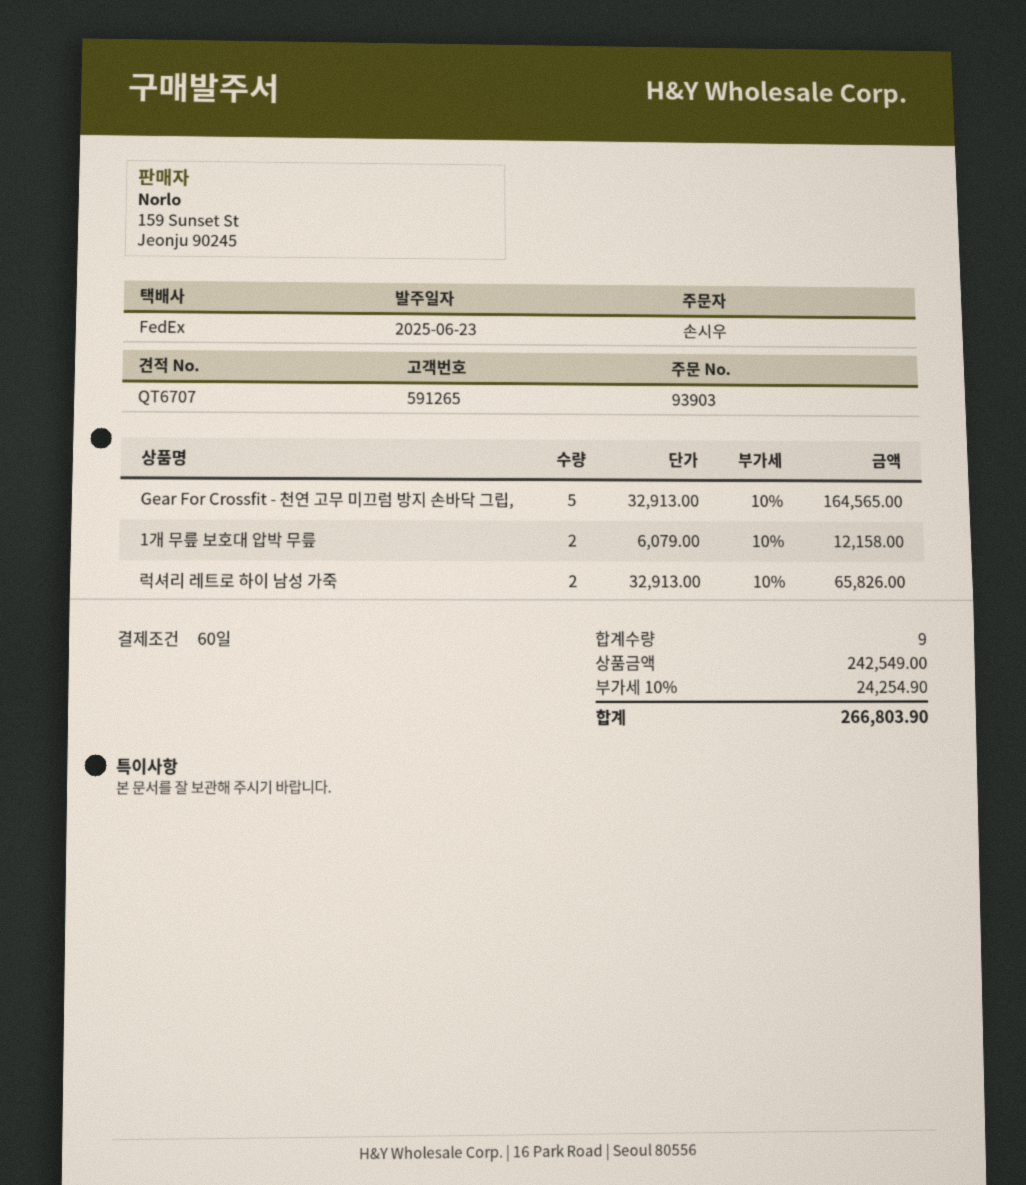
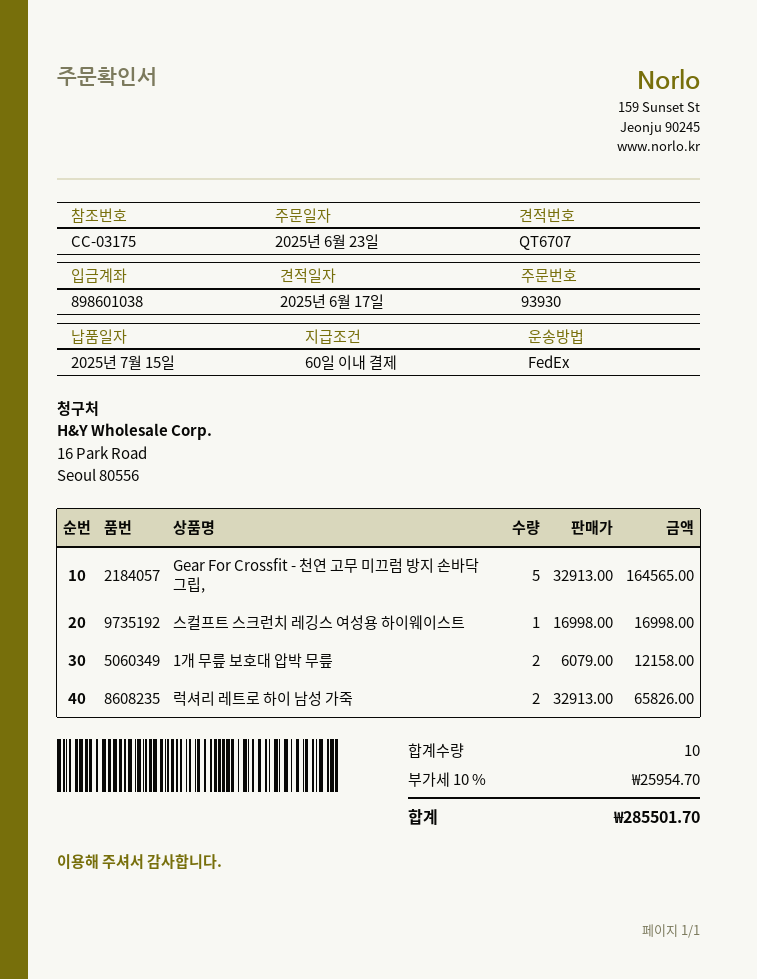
order number: 93903 -> 93930
스컬프트 스크런치 레깅스 여성용 하이웨이스트: none -> 1 x 16998.00 = 16998.00
total quantity: 9 -> 10
tax: 10% = 24254.90 -> 10% = 25954.70
total: 266803.90 -> 285501.70

